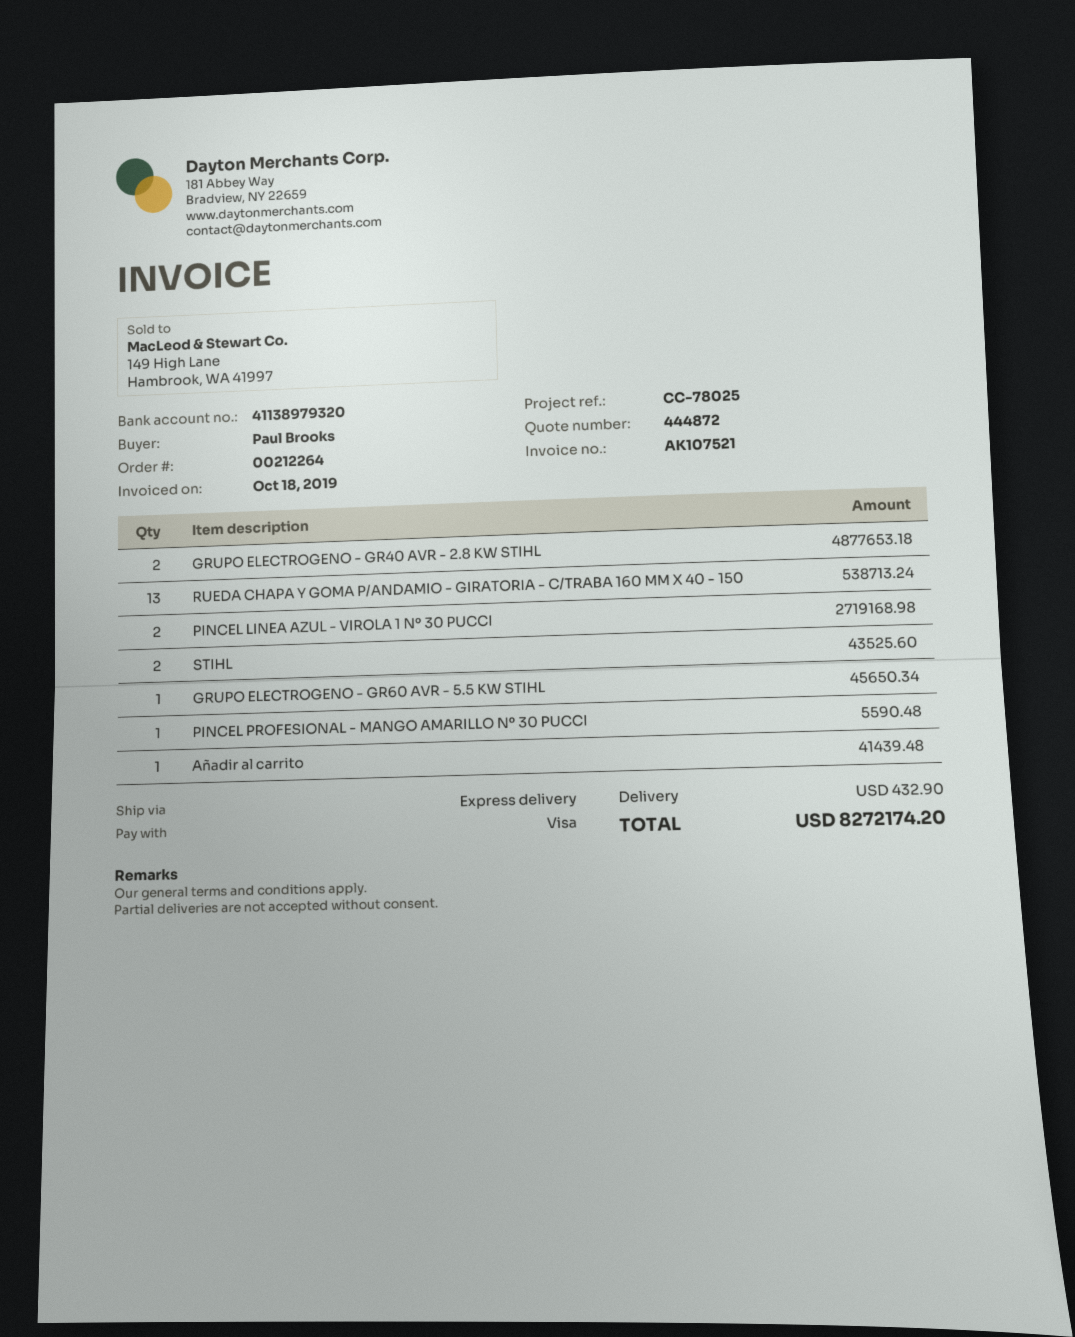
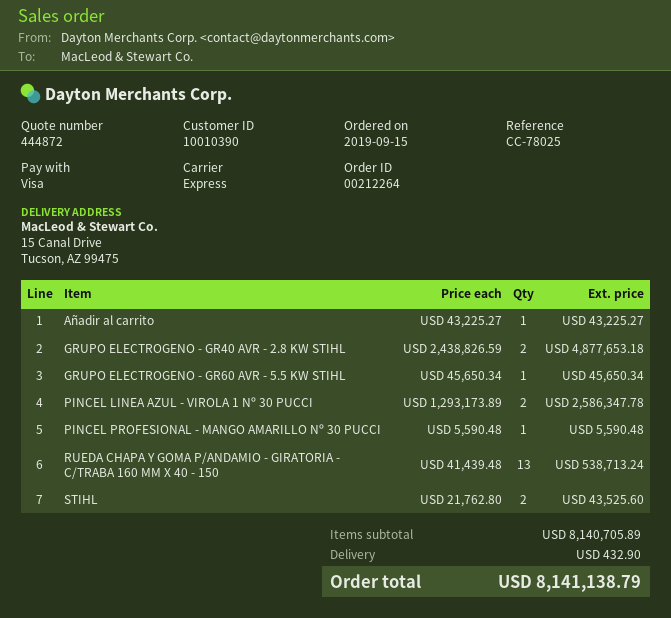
PINCEL LINEA AZUL - VIROLA 1 Nº 30 PUCCI: 2 for 2719168.98 -> 2 for 2586347.78
Añadir al carrito: 1 for 41439.48 -> 1 for 43225.27
total: 8272174.20 -> 8141138.79

